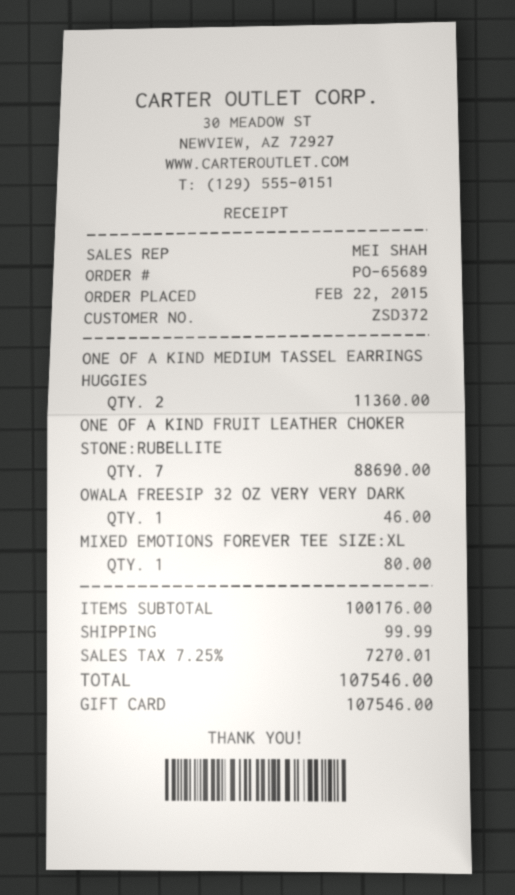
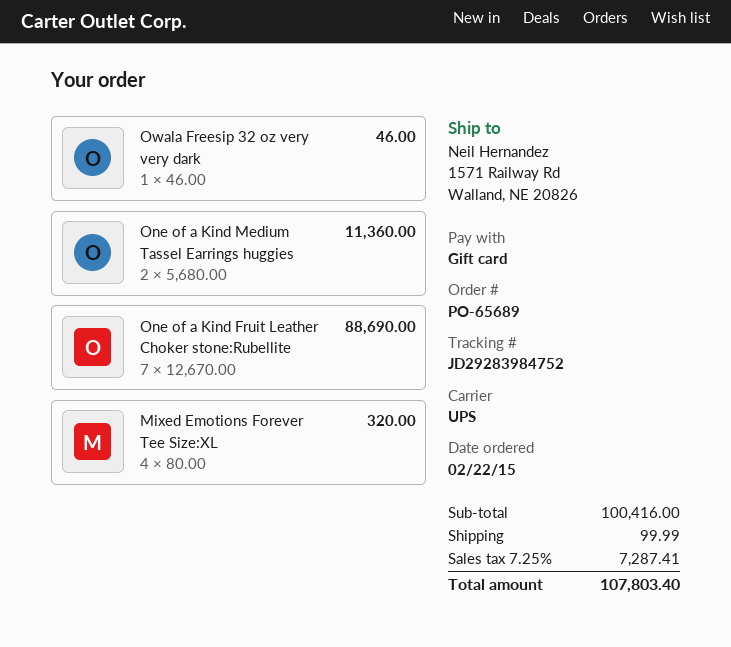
MIXED EMOTIONS FOREVER TEE SIZE:XL: 1 for 80.00 -> 4 for 320.00
subtotal: 100176.00 -> 100416.00
tax: 7.25% = 7270.01 -> 7.25% = 7287.41
total: 107546.00 -> 107803.40

